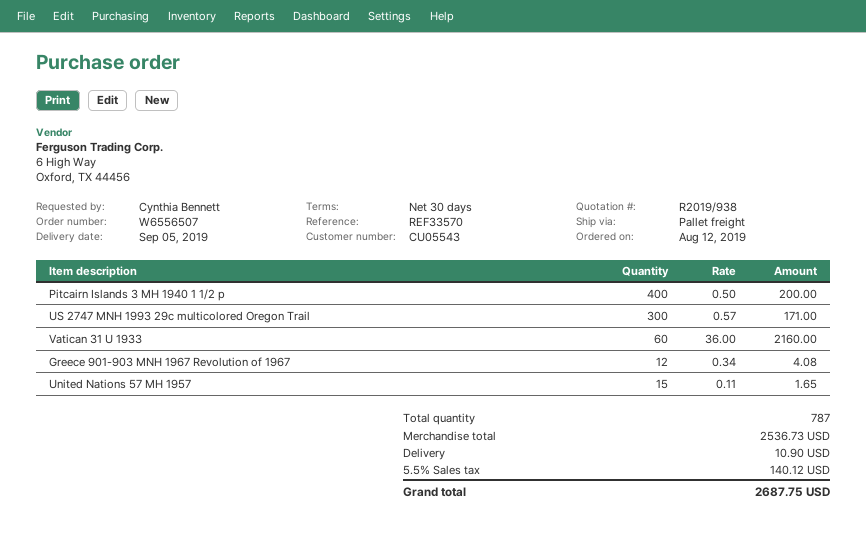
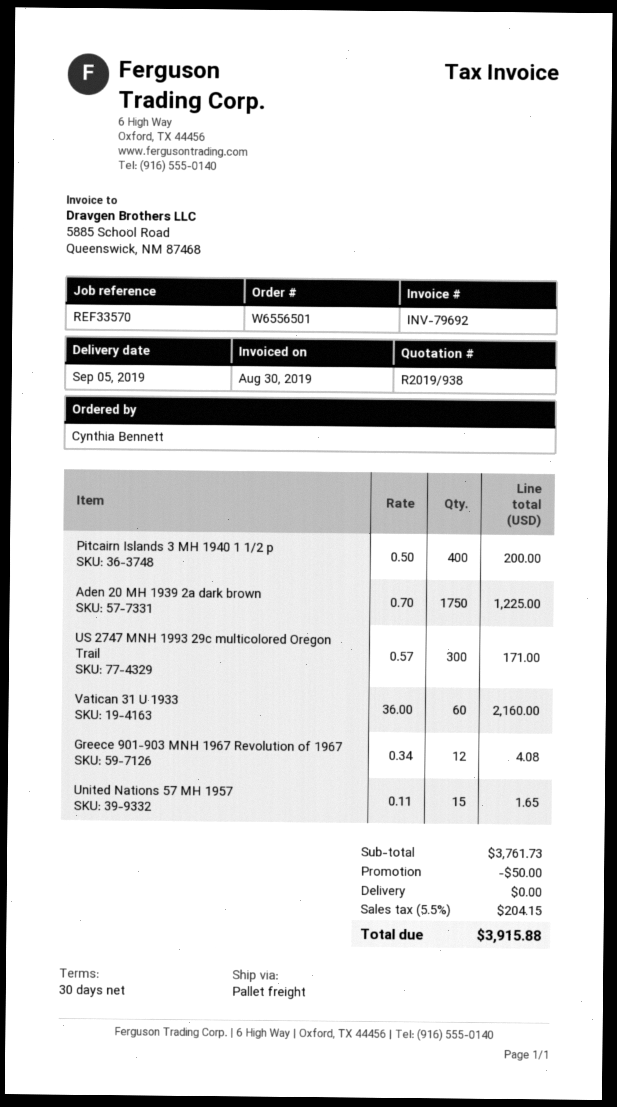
order number: W6556507 -> W6556501
Aden 20 MH 1939 2a dark brown: none -> 1750 x 0.70 = 1225.00
subtotal: 2536.73 -> 3761.73
discount: none -> 50.00
shipping: 10.90 -> 0.00
tax: 5.5% = 140.12 -> 5.5% = 204.15
total: 2687.75 -> 3915.88

